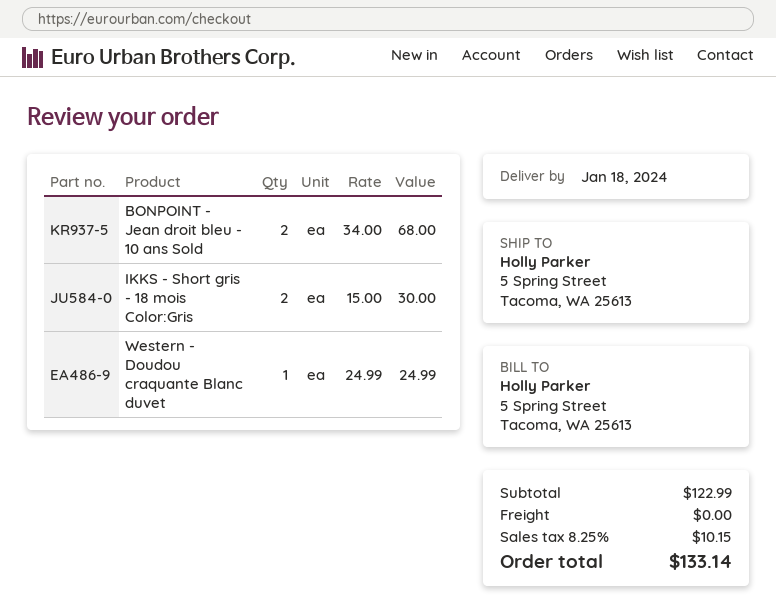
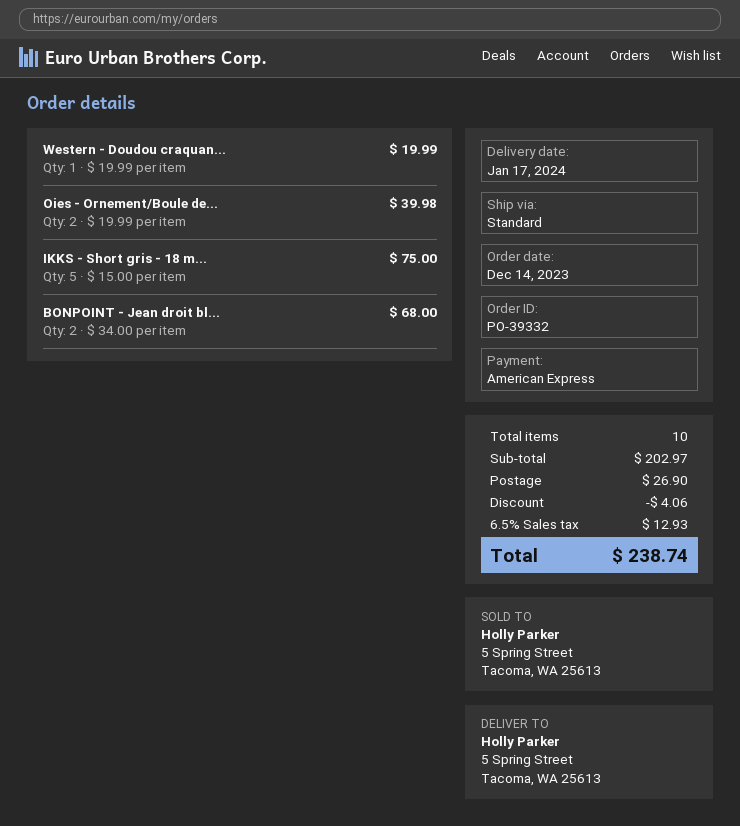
delivery date: 2024-01-18 -> 2024-01-17
IKKS - Short gris - 18 mois Color:Gris: 2 x 15.00 = 30.00 -> 5 x 15.00 = 75.00
Western - Doudou craquante Blanc duvet: 1 x 24.99 = 24.99 -> 1 x 19.99 = 19.99
Oies - Ornement/Boule de...: none -> 2 x 19.99 = 39.98
subtotal: 122.99 -> 202.97
discount: none -> 4.06
shipping: 0.00 -> 26.90
tax: 8.25% = 10.15 -> 6.5% = 12.93
total: 133.14 -> 238.74

